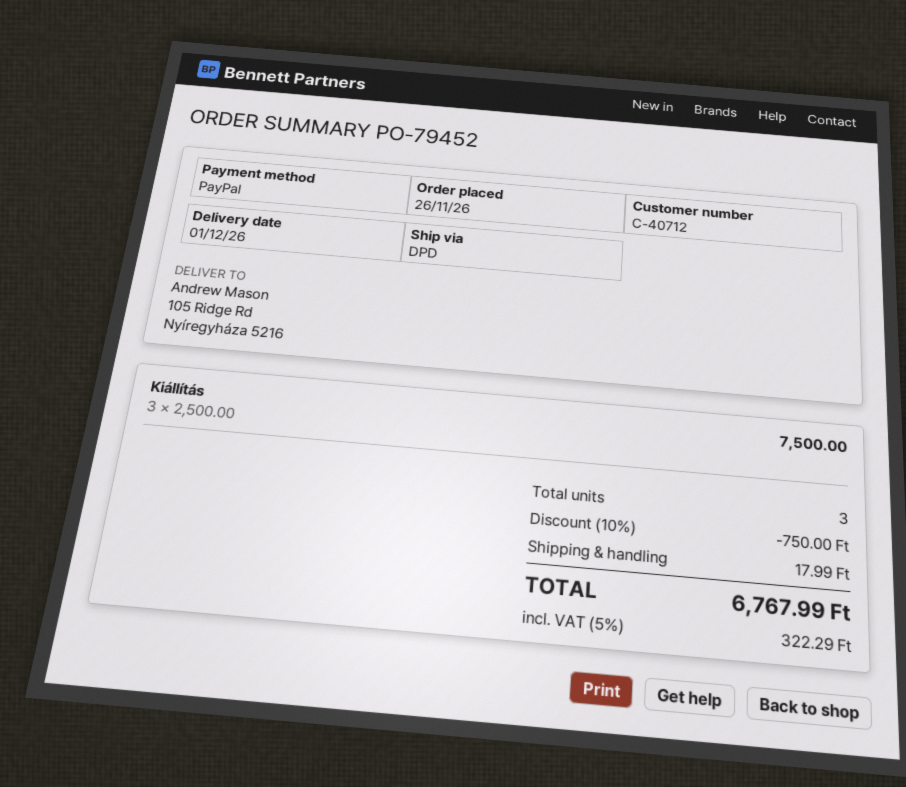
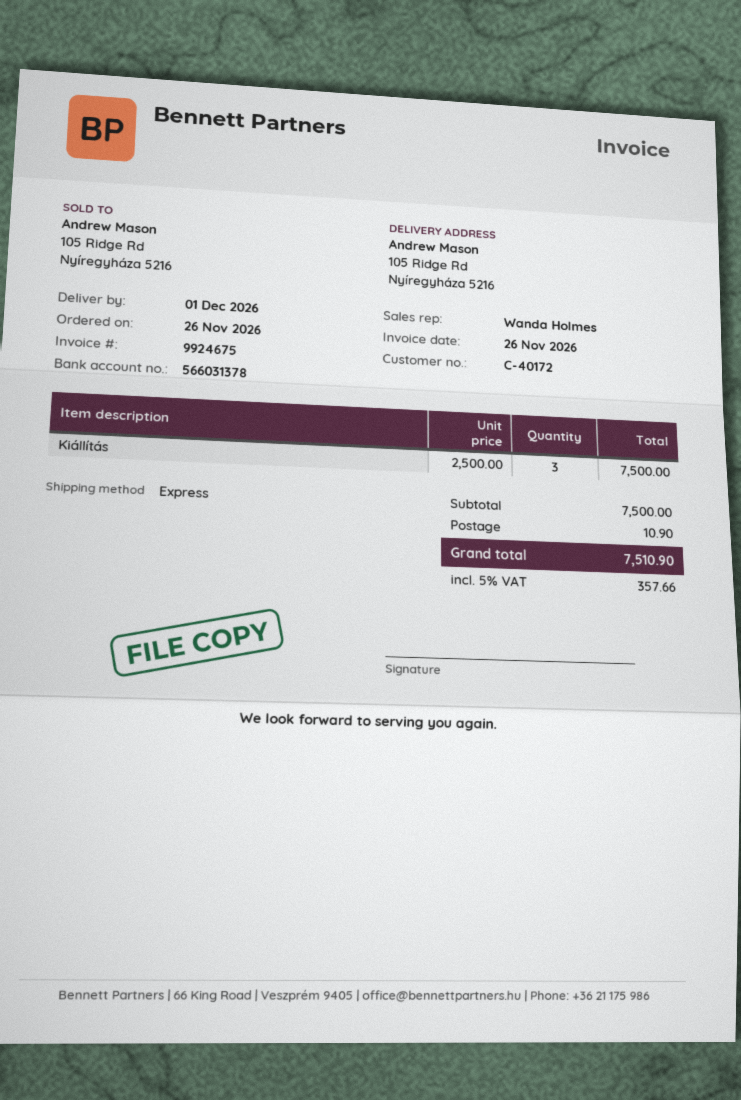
customer number: C-40712 -> C-40172
shipping method: DPD -> express
discount: 10% = 750.00 -> none
shipping: 17.99 -> 10.90
tax: 5% = 322.29 -> 5% = 357.66
total: 6767.99 -> 7510.90

